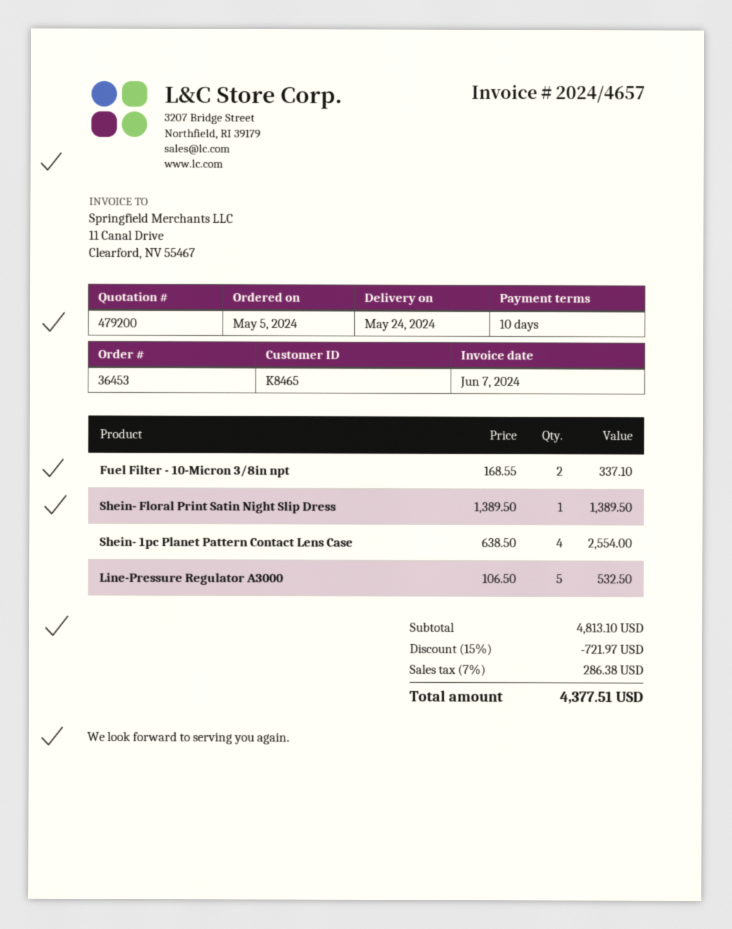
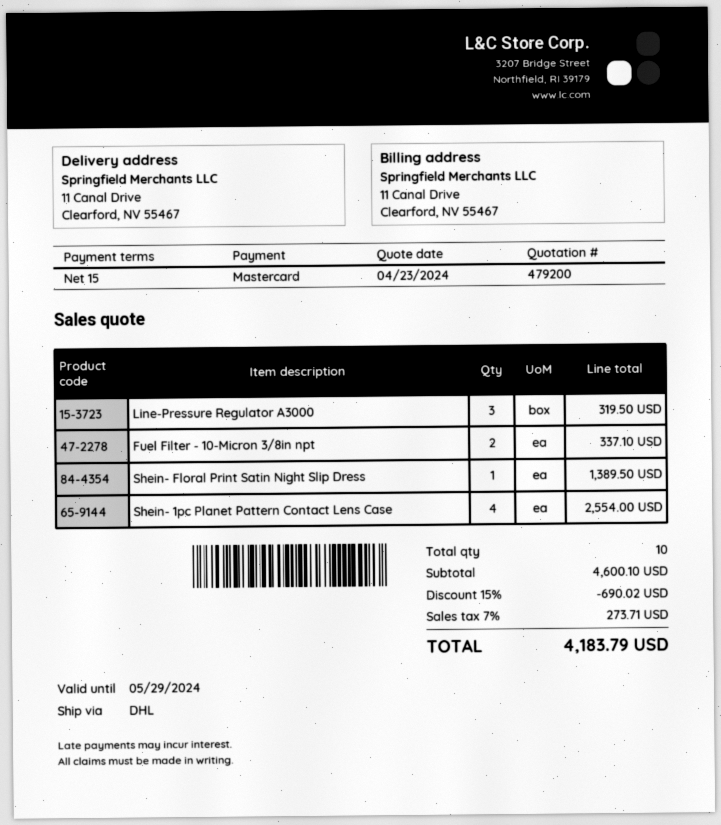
payment terms: 10 days -> 15 days
Line-Pressure Regulator A3000: 5 for 532.50 -> 3 for 319.50
subtotal: 4813.10 -> 4600.10
discount: 15% = 721.97 -> 15% = 690.02
tax: 7% = 286.38 -> 7% = 273.71
total: 4377.51 -> 4183.79

